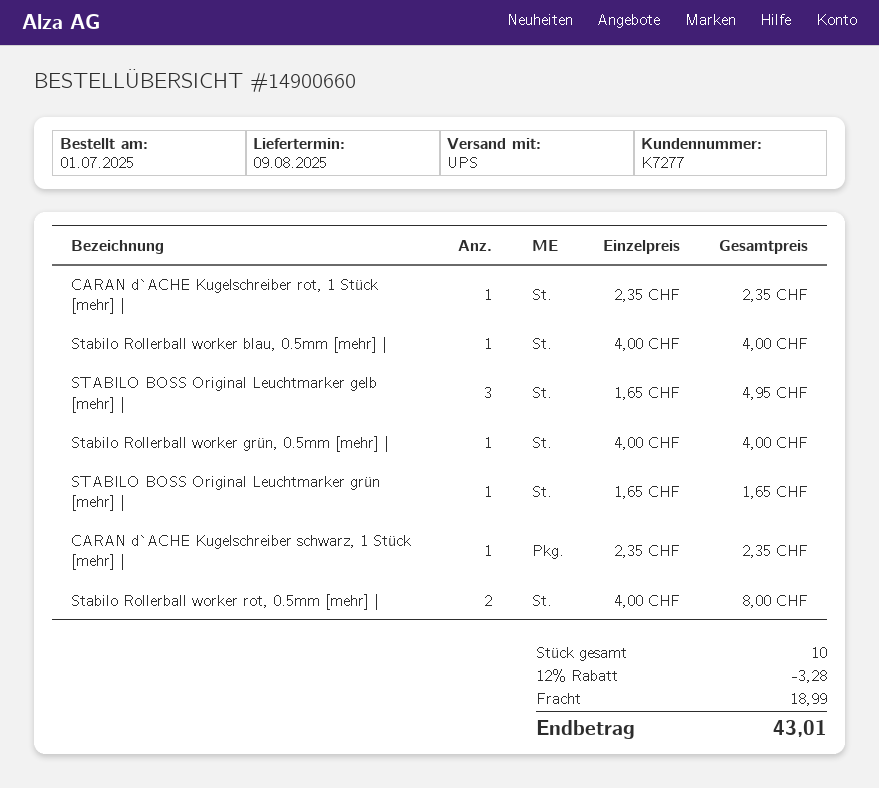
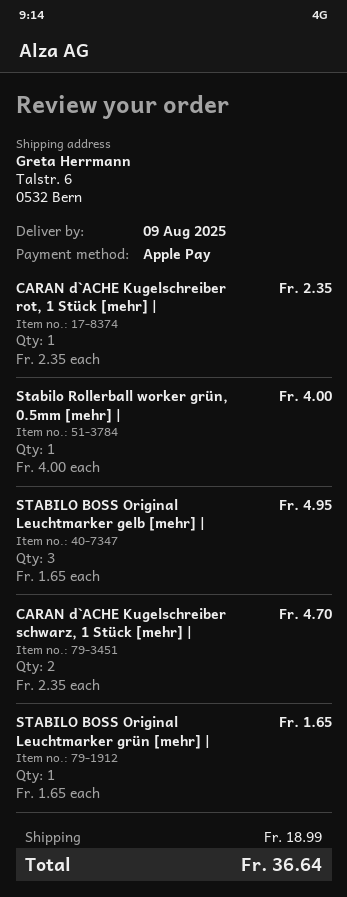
Stabilo Rollerball worker blau, 0.5mm [mehr] |: 1 x 4.00 = 4.00 -> none
CARAN d`ACHE Kugelschreiber schwarz, 1 Stück [mehr] |: 1 x 2.35 = 2.35 -> 2 x 2.35 = 4.70
Stabilo Rollerball worker rot, 0.5mm [mehr] |: 2 x 4.00 = 8.00 -> none
discount: 12% = 3.28 -> none
total: 43.01 -> 36.64

